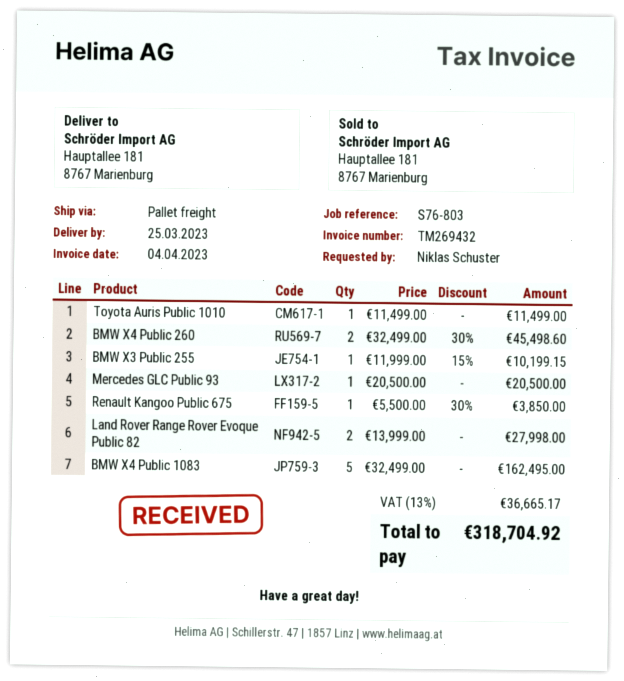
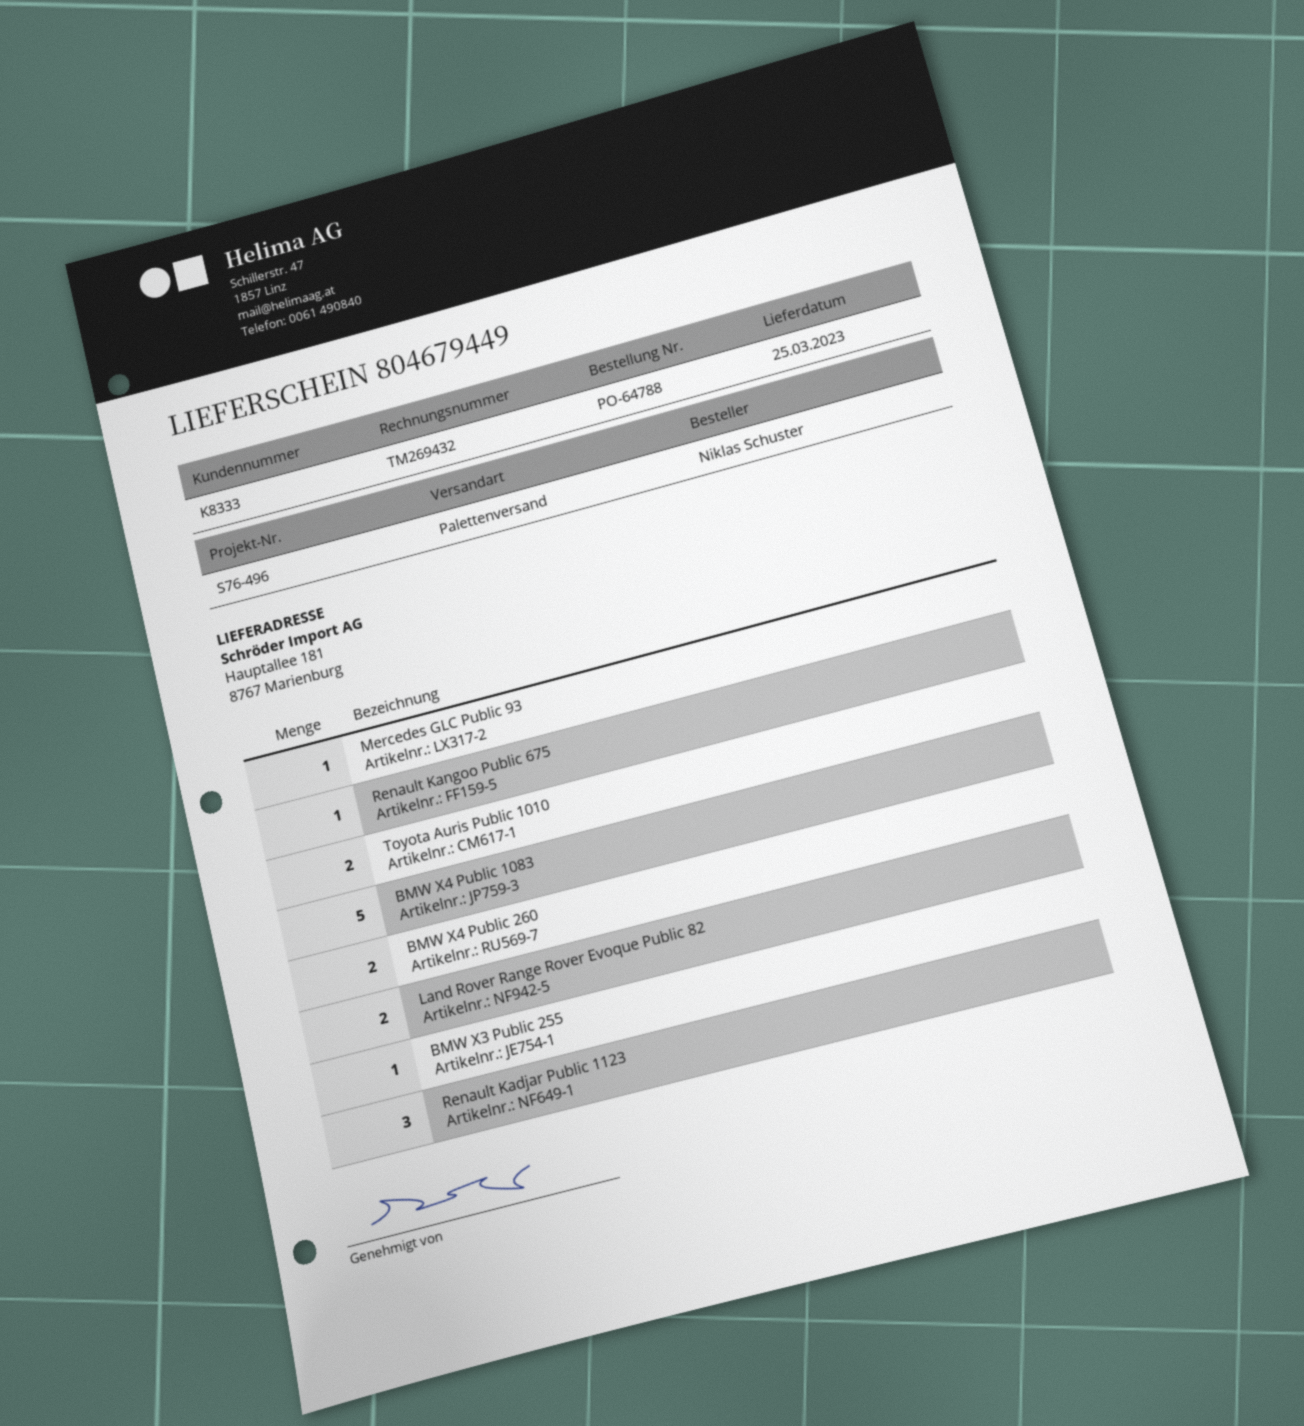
reference: S76-803 -> S76-496
Toyota Auris Public 1010: 1 -> 2
Renault Kadjar Public 1123: none -> 3

